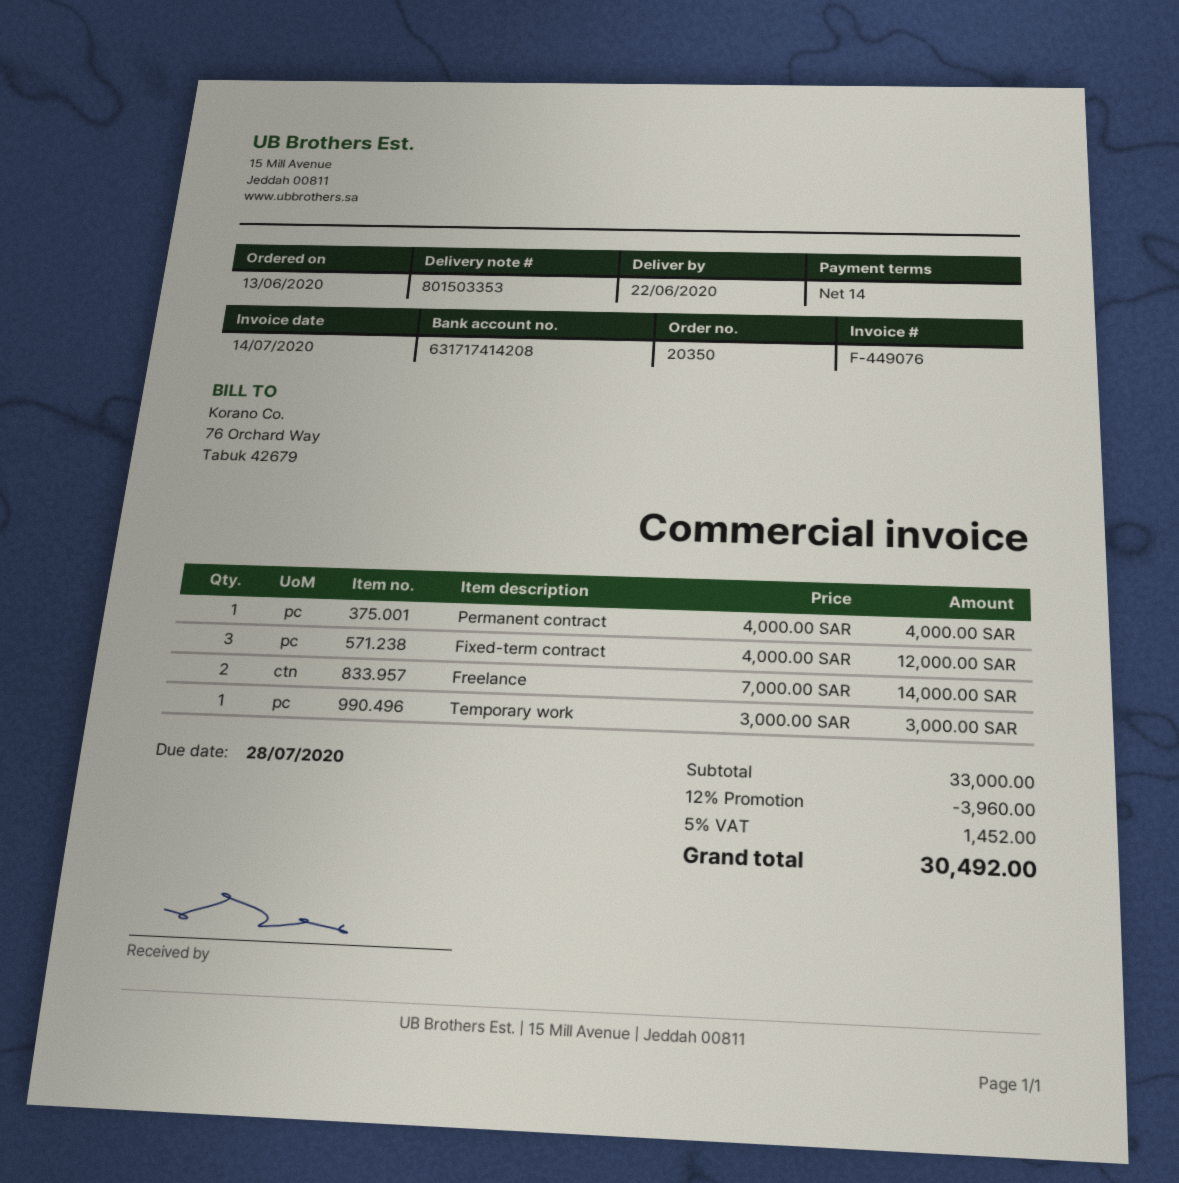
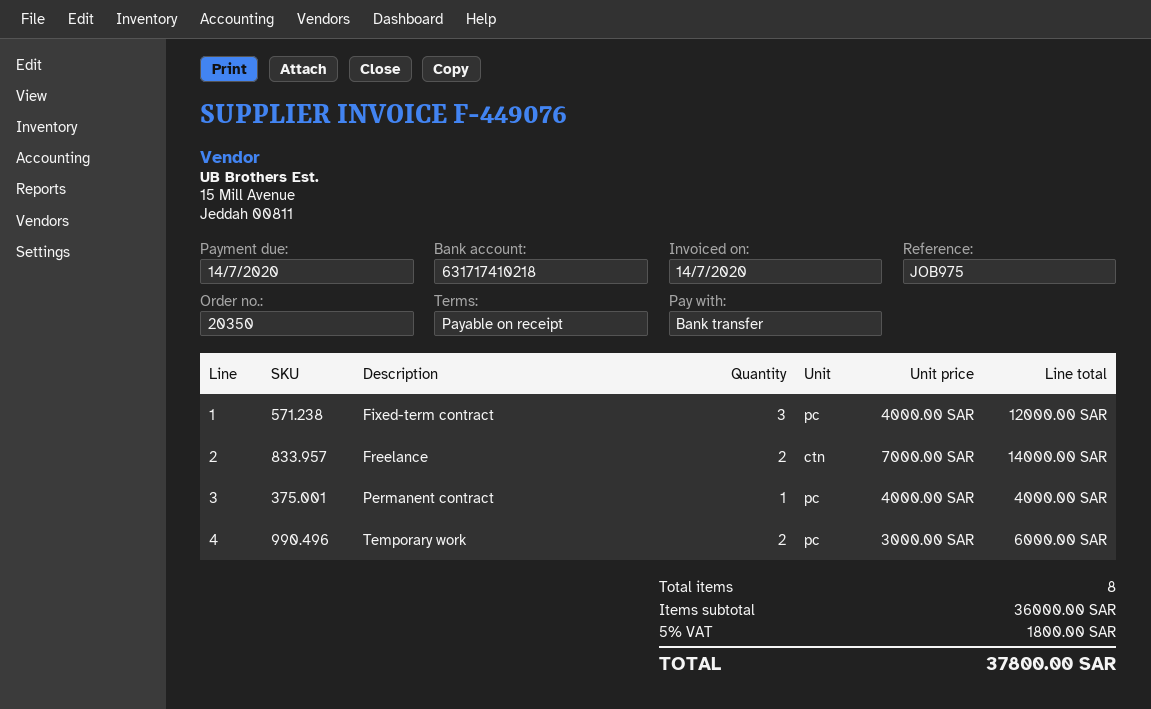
payment terms: 14 days -> on receipt
due date: 2020-07-28 -> 2020-07-14
bank account: 631717414208 -> 631717410218
Temporary work: 1 x 3000.00 = 3000.00 -> 2 x 3000.00 = 6000.00
subtotal: 33000.00 -> 36000.00
discount: 12% = 3960.00 -> none
tax: 5% = 1452.00 -> 5% = 1800.00
total: 30492.00 -> 37800.00

